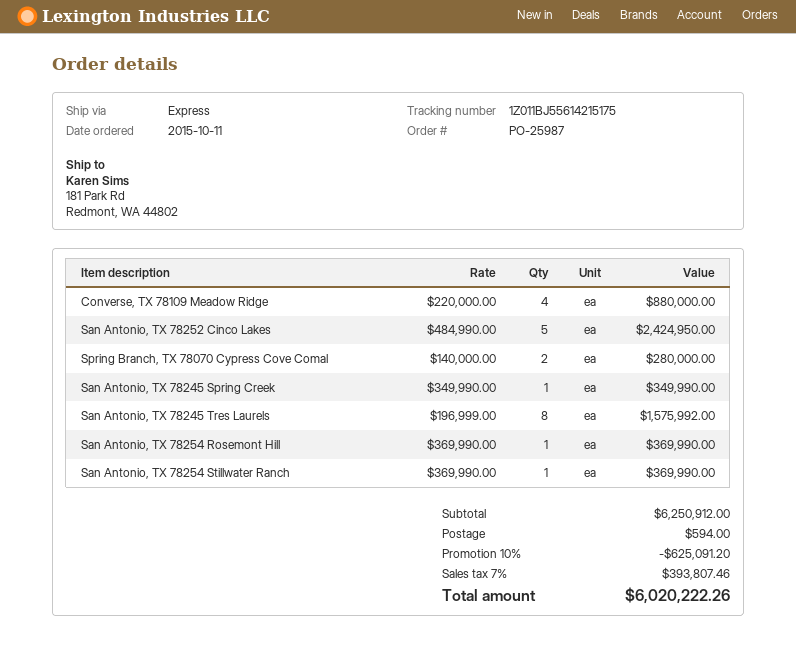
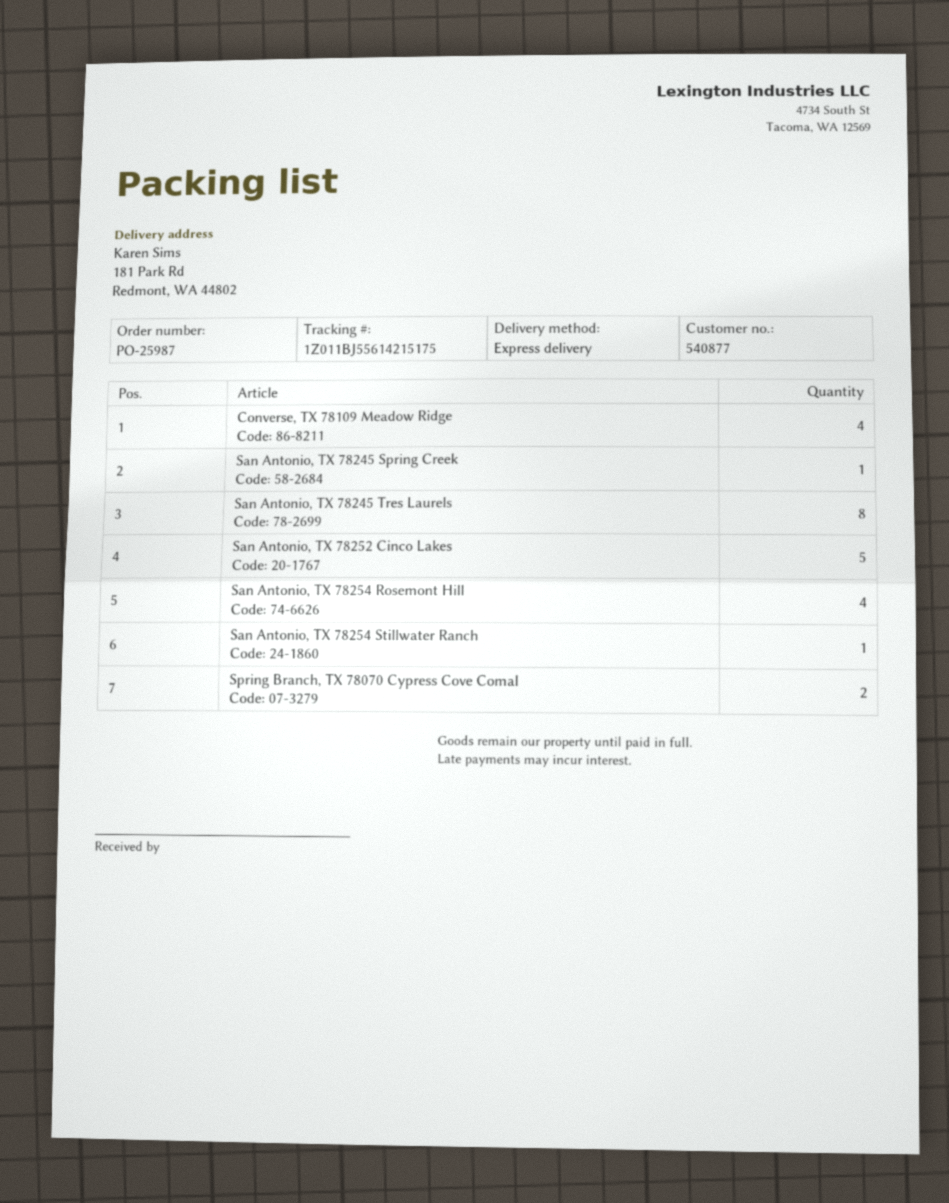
San Antonio, TX 78254 Rosemont Hill: 1 -> 4

